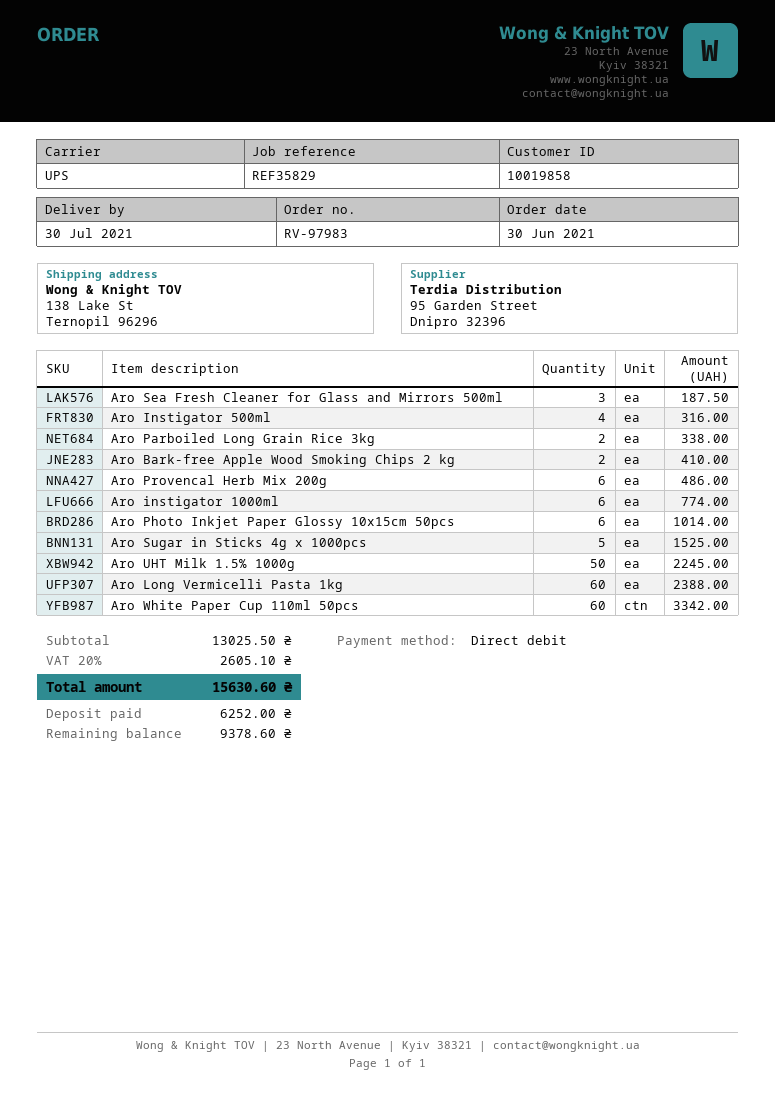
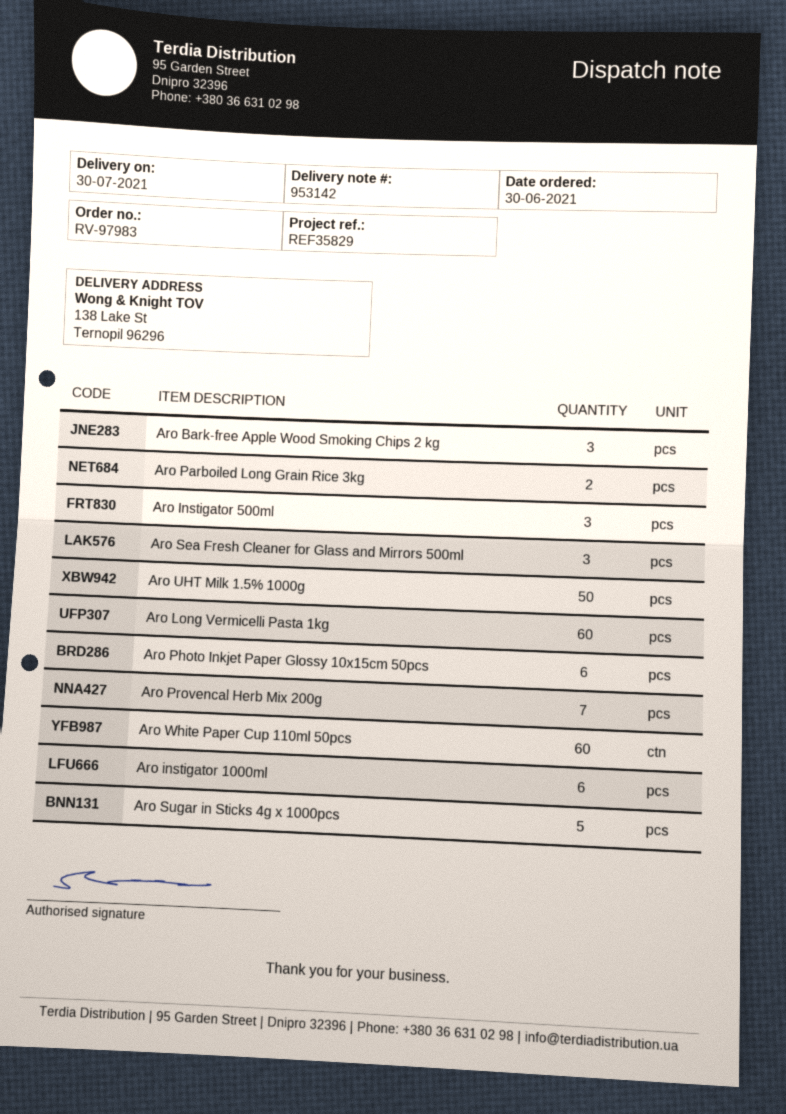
Aro Instigator 500ml: 4 -> 3
Aro Bark-free Apple Wood Smoking Chips 2 kg: 2 -> 3
Aro Provencal Herb Mix 200g: 6 -> 7

